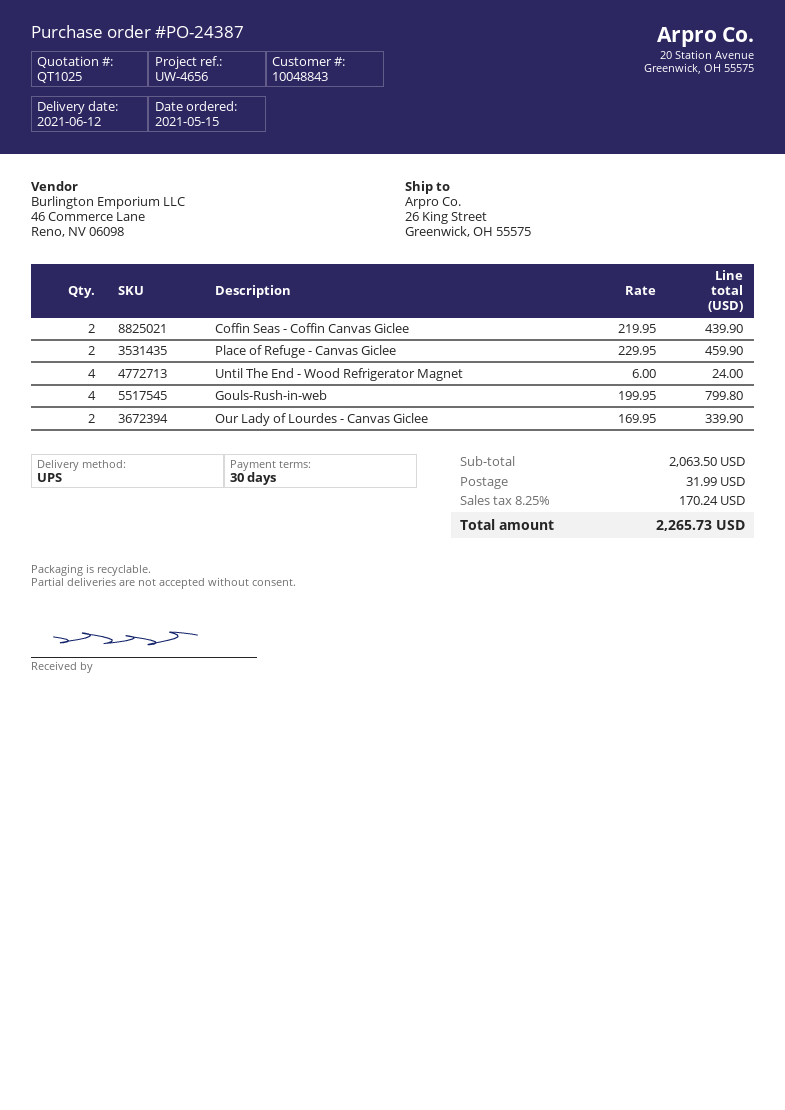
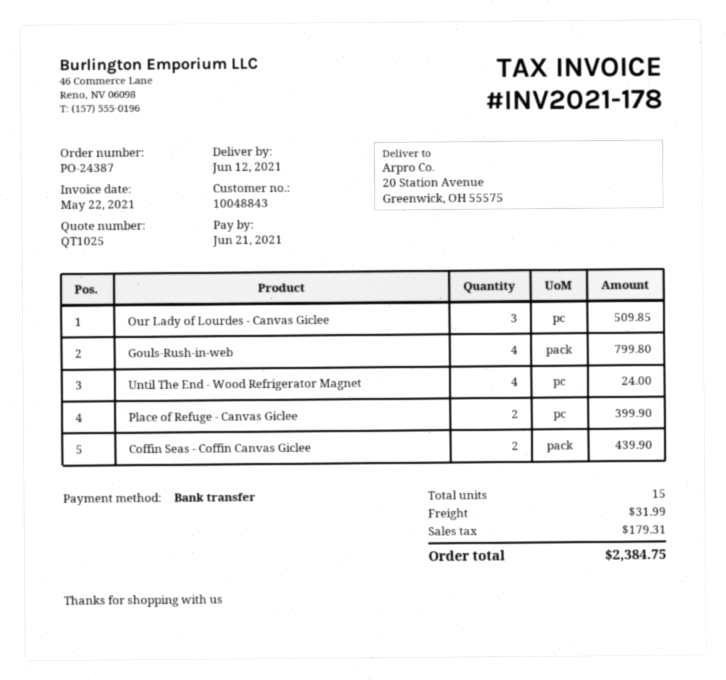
ship to: 26 King Street, Greenwick, OH 55575 -> 20 Station Avenue, Greenwick, OH 55575
Place of Refuge - Canvas Giclee: 2 for 459.90 -> 2 for 399.90
Our Lady of Lourdes - Canvas Giclee: 2 for 339.90 -> 3 for 509.85
tax: 170.24 -> 179.31
total: 2265.73 -> 2384.75

